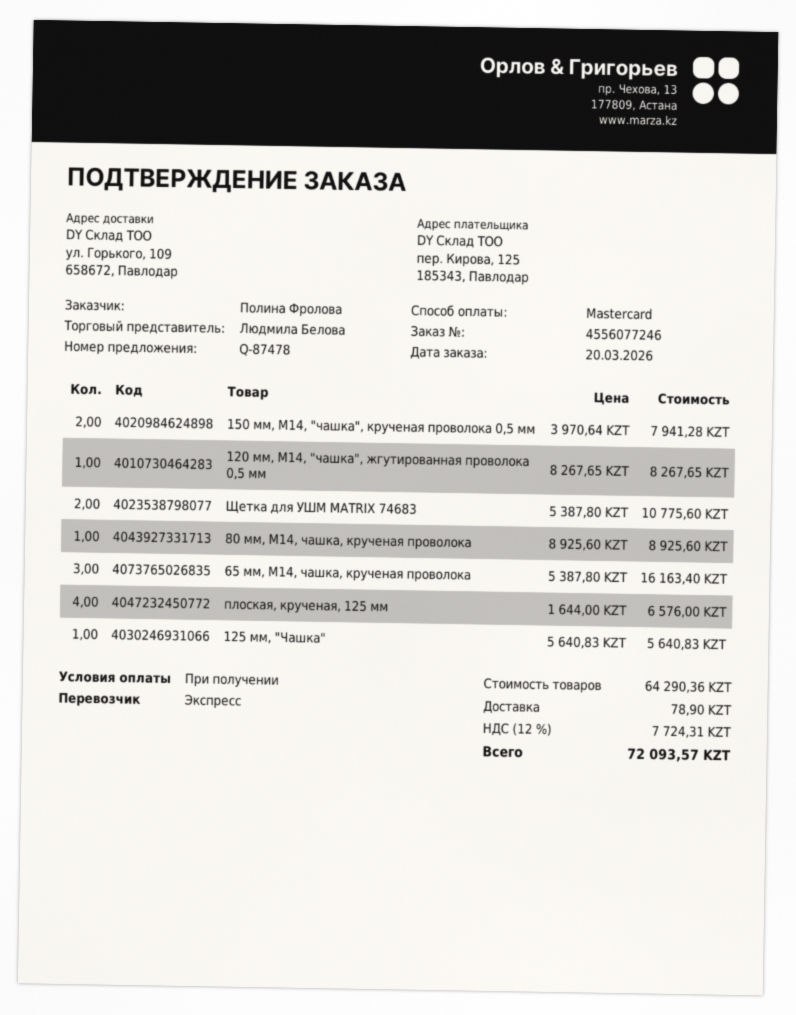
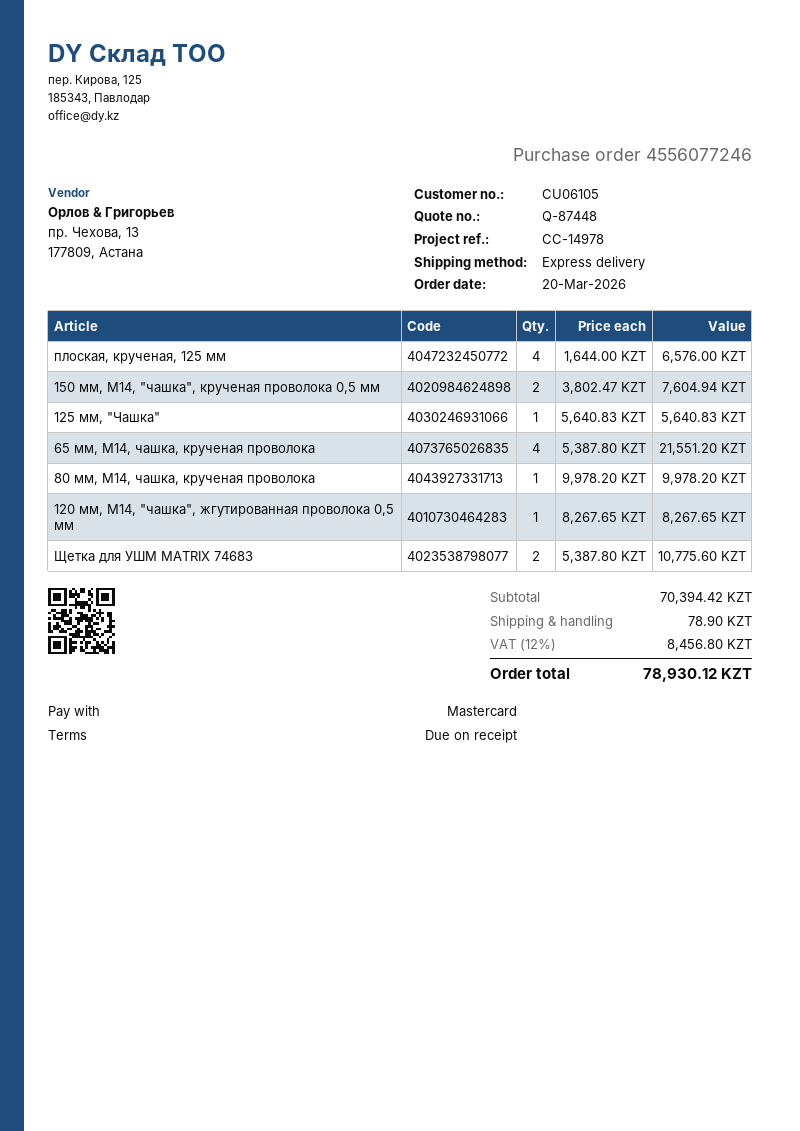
quote number: Q-87478 -> Q-87448
150 мм, М14, "чашка", крученая проволока 0,5 мм: 2 x 3970.64 = 7941.28 -> 2 x 3802.47 = 7604.94
80 мм, М14, чашка, крученая проволока: 1 x 8925.60 = 8925.60 -> 1 x 9978.20 = 9978.20
65 мм, М14, чашка, крученая проволока: 3 x 5387.80 = 16163.40 -> 4 x 5387.80 = 21551.20
subtotal: 64290.36 -> 70394.42
tax: 12% = 7724.31 -> 12% = 8456.80
total: 72093.57 -> 78930.12

